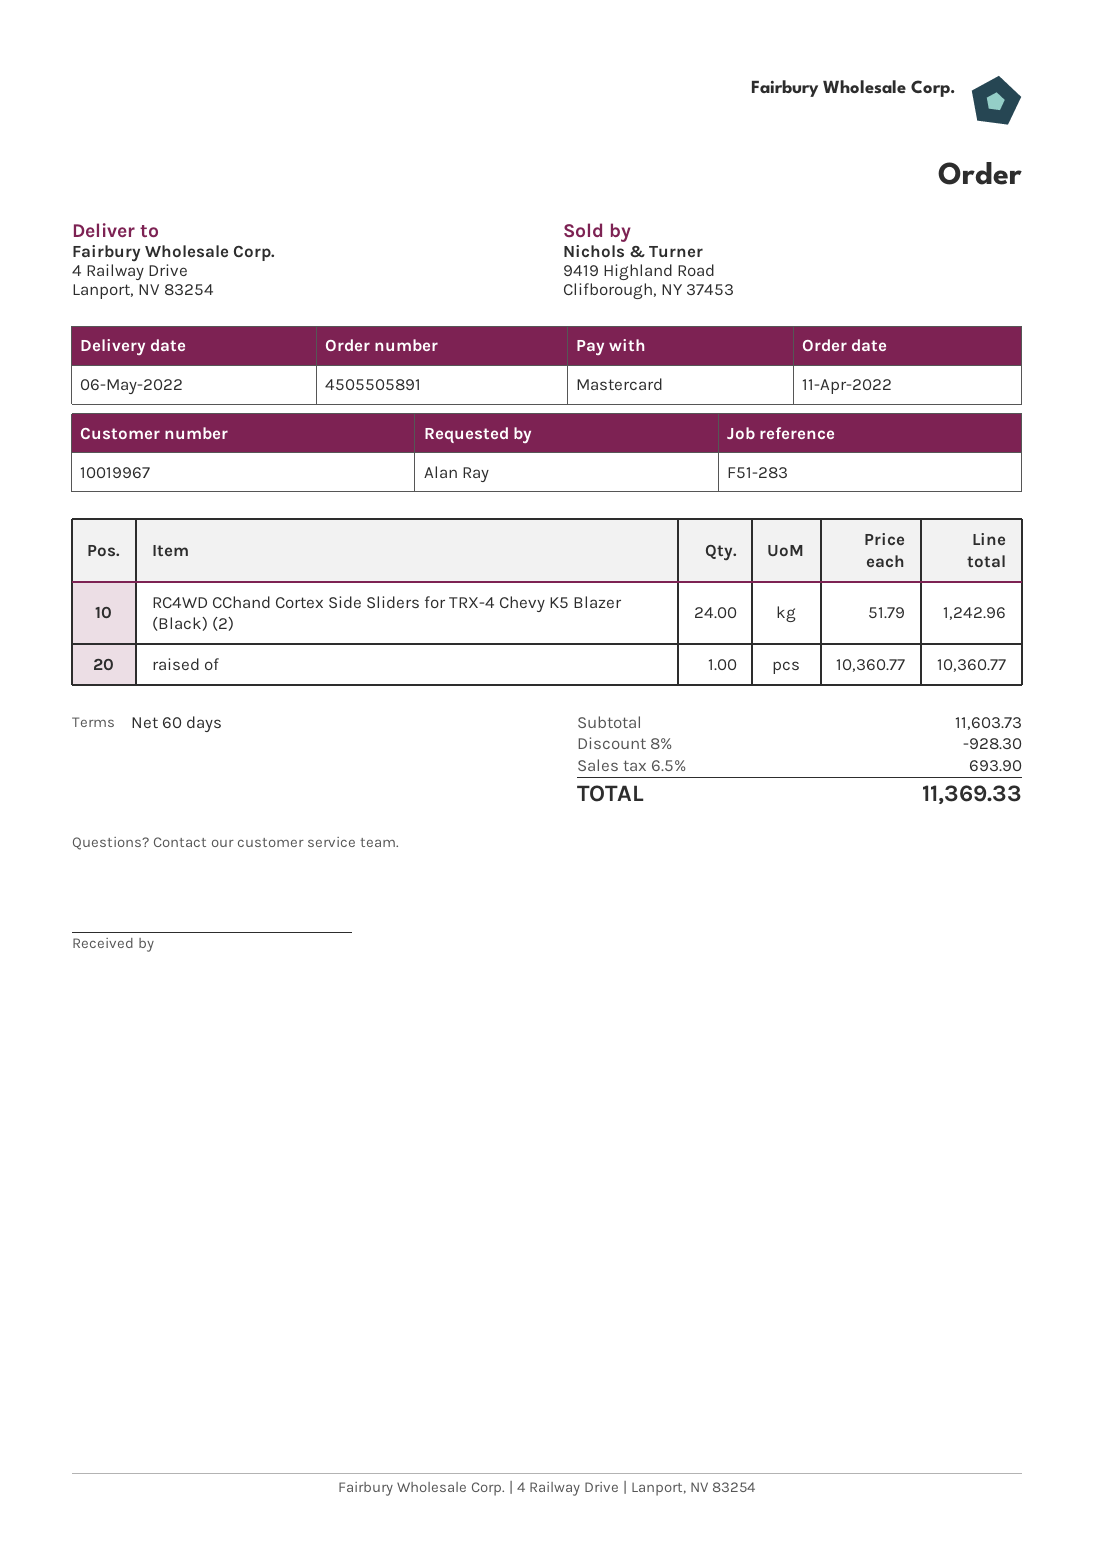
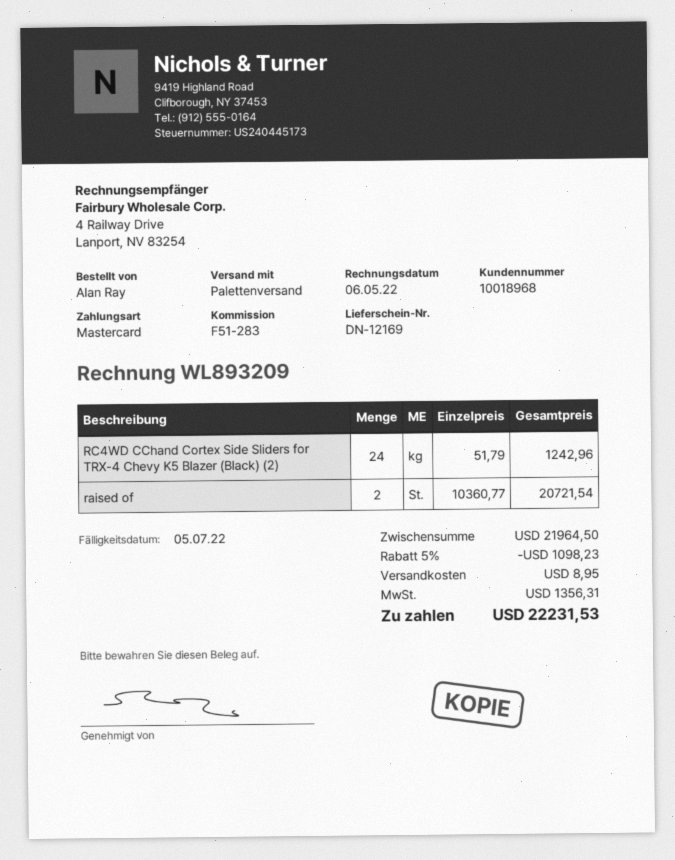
customer number: 10019967 -> 10018968
raised of: 1 x 10360.77 = 10360.77 -> 2 x 10360.77 = 20721.54
subtotal: 11603.73 -> 21964.50
discount: 8% = 928.30 -> 5% = 1098.23
shipping: none -> 8.95
tax: 693.90 -> 1356.31
total: 11369.33 -> 22231.53

